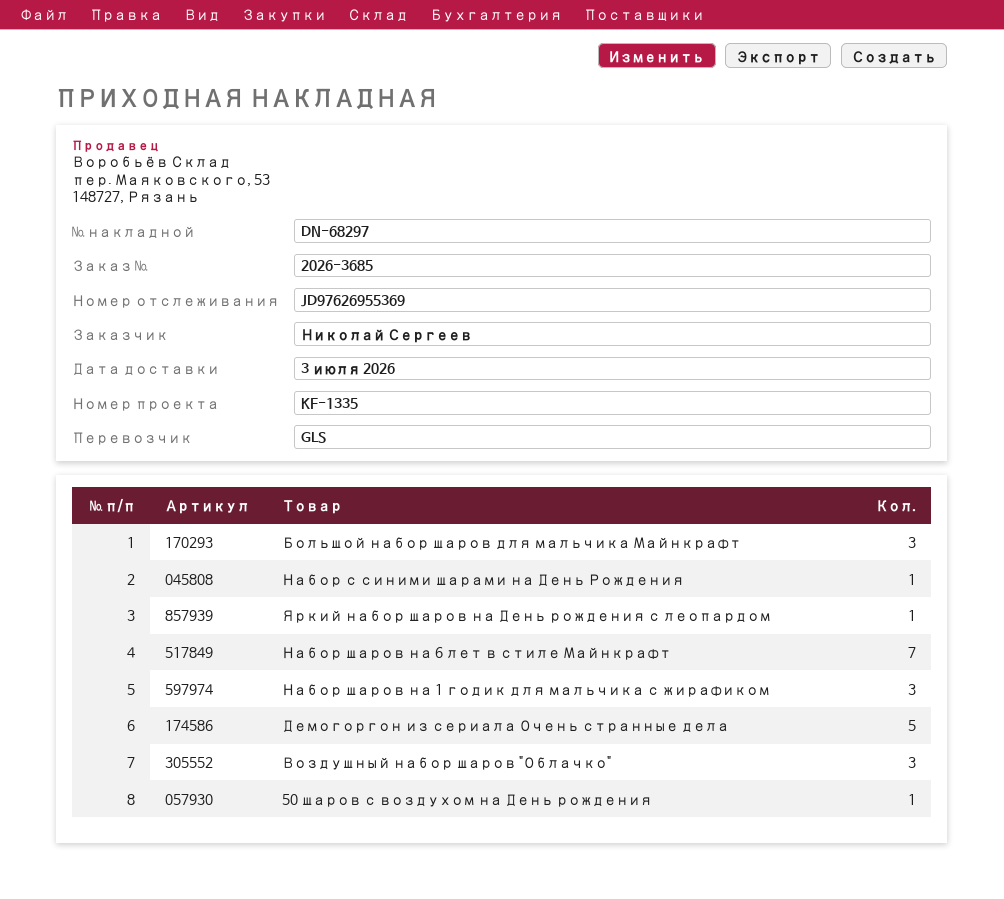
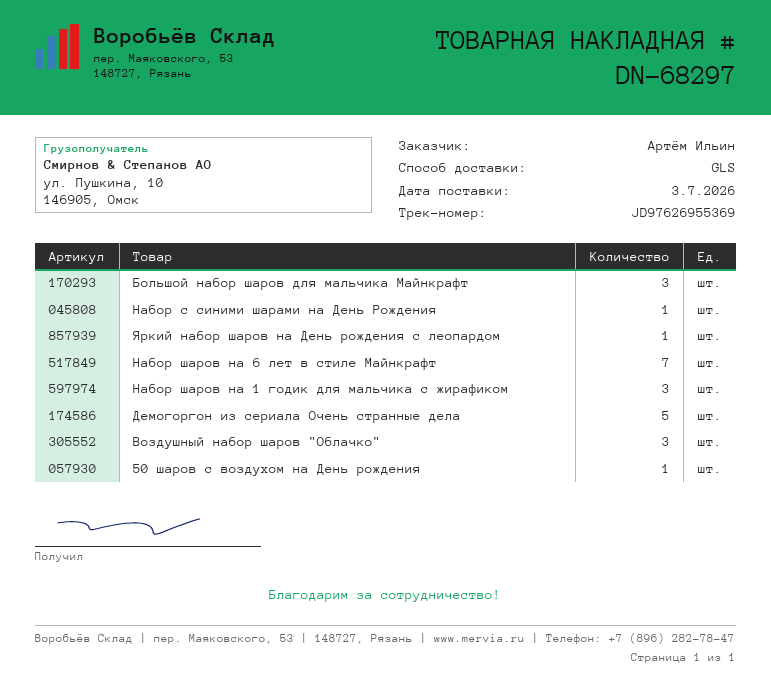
ordered by: Николай Сергеев -> Артём Ильин

